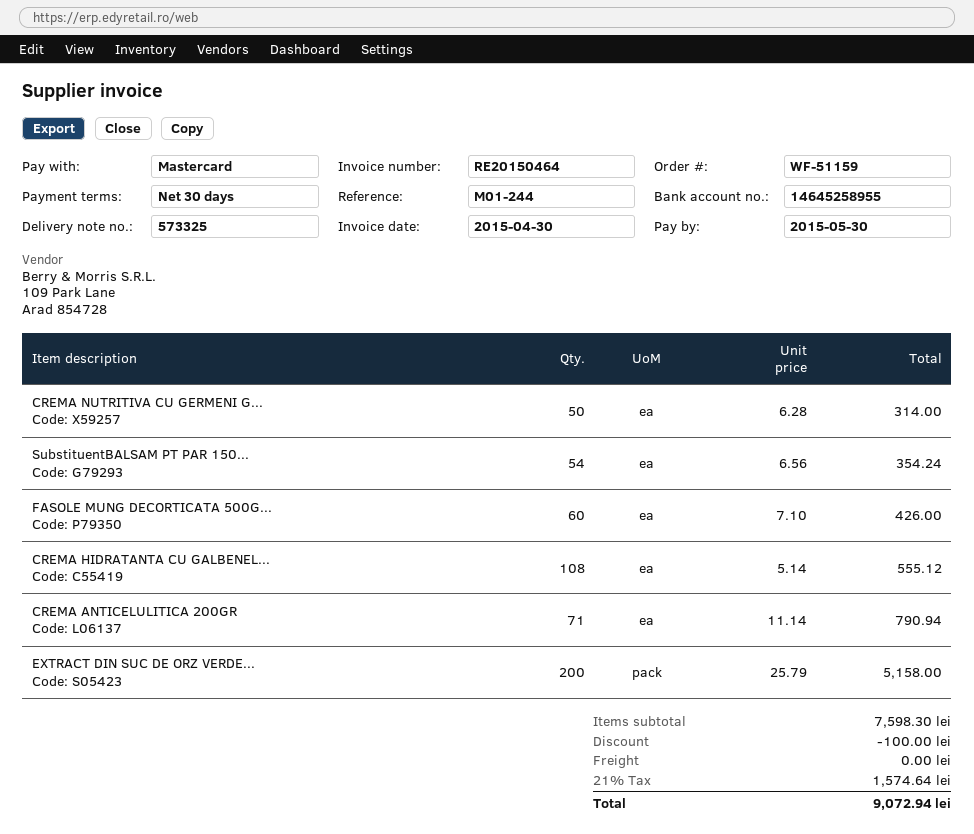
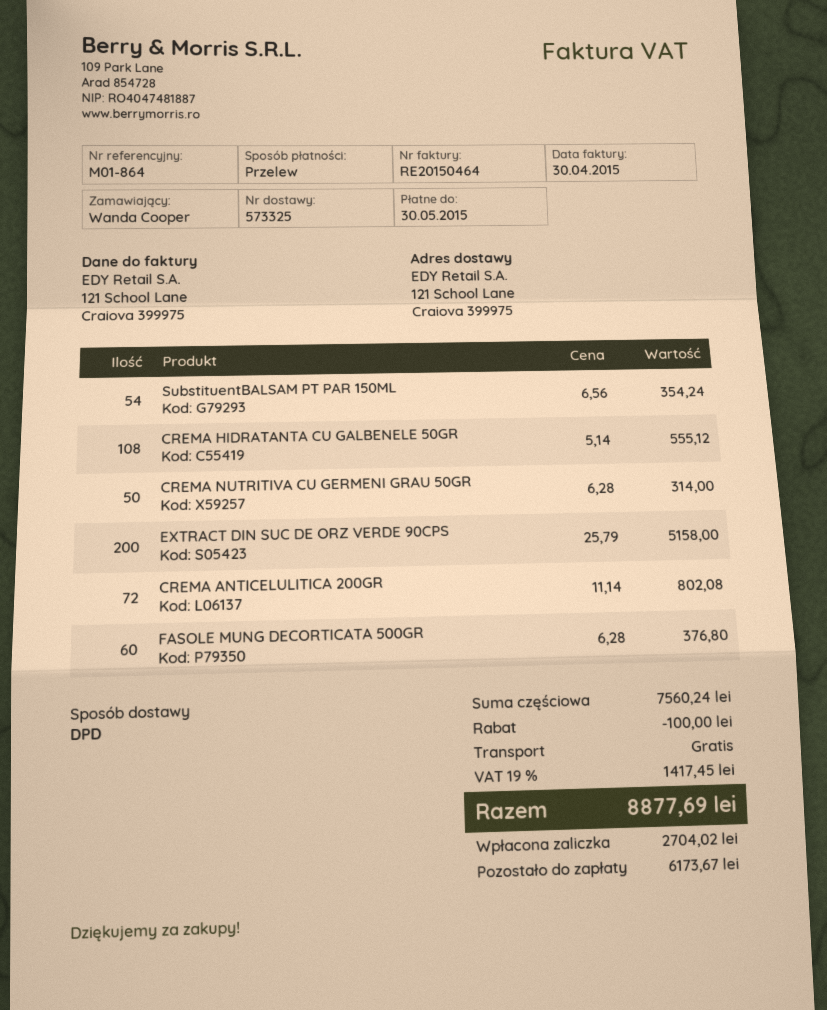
reference: M01-244 -> M01-864
payment method: Mastercard -> bank transfer
FASOLE MUNG DECORTICATA 500G...: 60 x 7.10 = 426.00 -> 60 x 6.28 = 376.80
CREMA ANTICELULITICA 200GR: 71 x 11.14 = 790.94 -> 72 x 11.14 = 802.08
subtotal: 7598.30 -> 7560.24
tax: 21% = 1574.64 -> 19% = 1417.45
total: 9072.94 -> 8877.69

